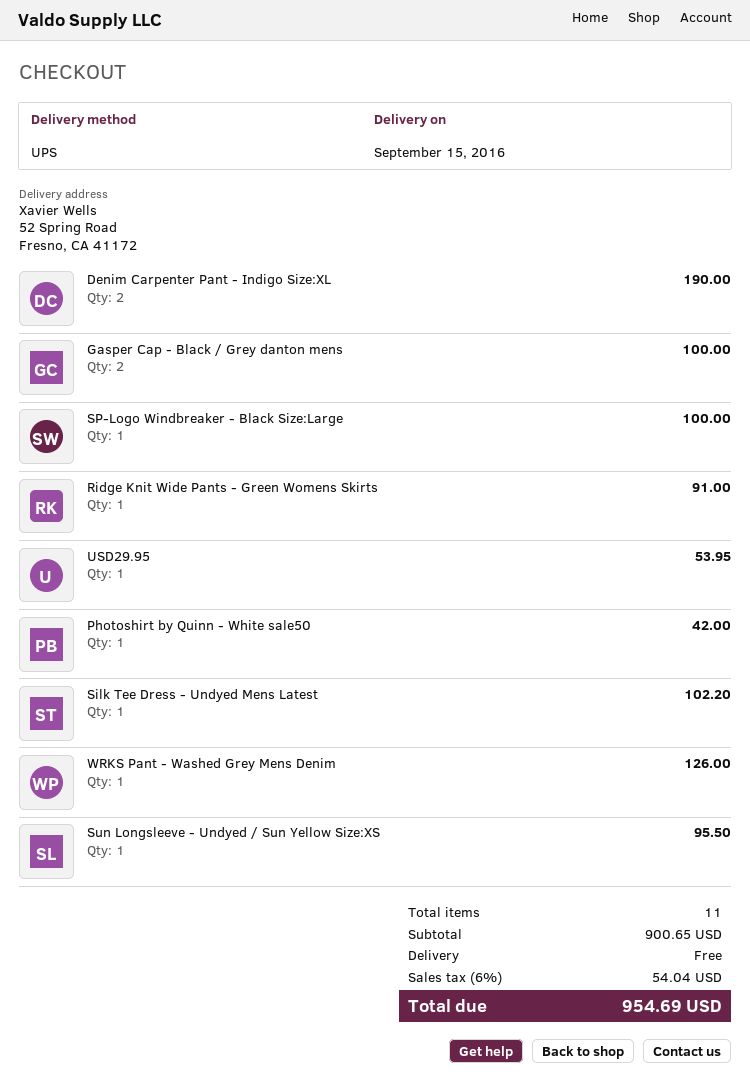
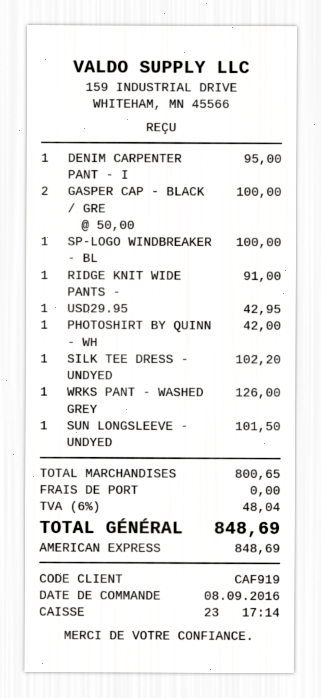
Denim Carpenter Pant - Indigo Size:XL: 2 for 190.00 -> 1 for 95.00
USD29.95: 1 for 53.95 -> 1 for 42.95
Sun Longsleeve - Undyed / Sun Yellow Size:XS: 1 for 95.50 -> 1 for 101.50
subtotal: 900.65 -> 800.65
tax: 6% = 54.04 -> 6% = 48.04
total: 954.69 -> 848.69

